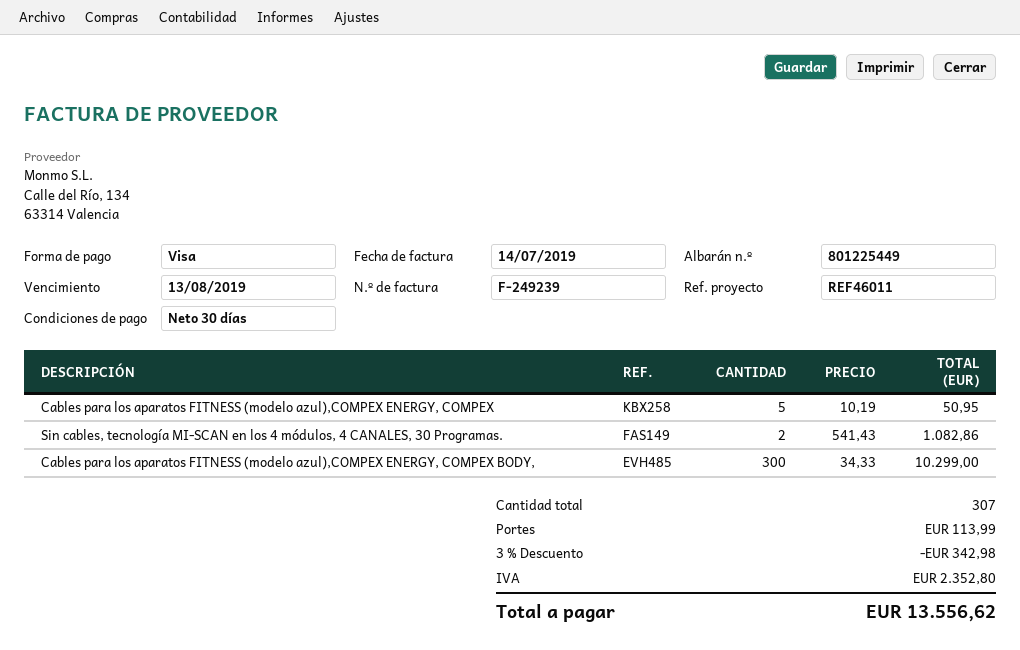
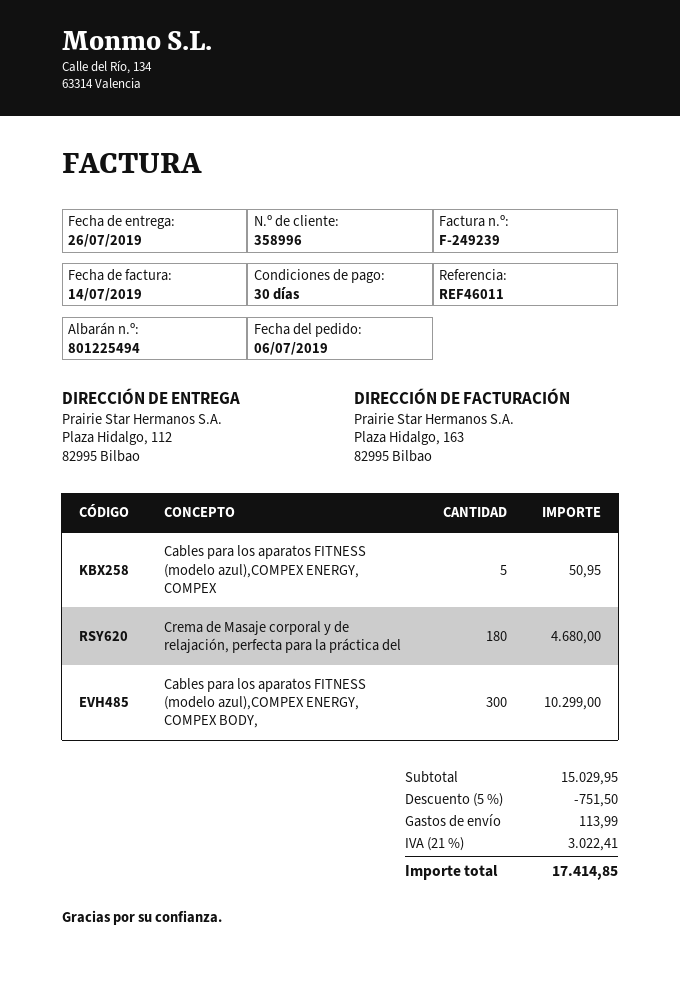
delivery note number: 801225449 -> 801225494
Sin cables, tecnología MI-SCAN en los 4 módulos, 4 CANALES, 30 Programas.: 2 for 1082.86 -> none
Crema de Masaje corporal y de relajación, perfecta para la práctica del: none -> 180 for 4680.00
discount: 3% = 342.98 -> 5% = 751.50
tax: 2352.80 -> 3022.41
total: 13556.62 -> 17414.85

